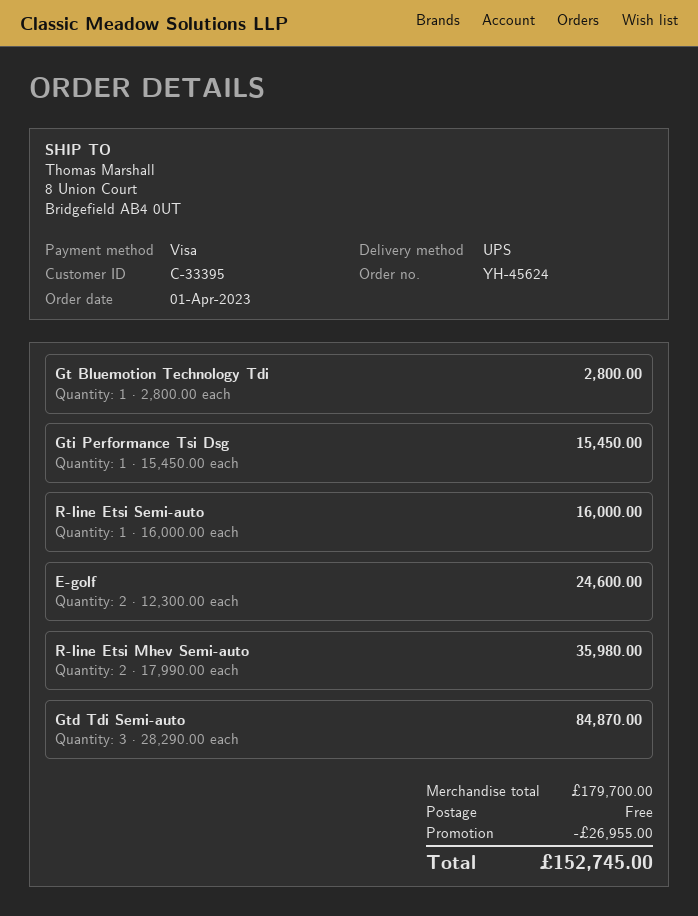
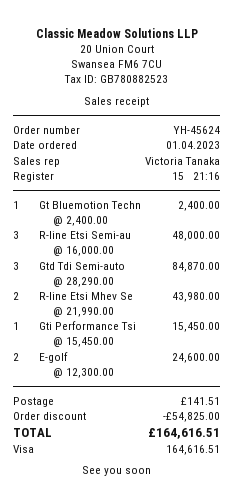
Gt Bluemotion Technology Tdi: 1 x 2800.00 = 2800.00 -> 1 x 2400.00 = 2400.00
R-line Etsi Semi-auto: 1 x 16000.00 = 16000.00 -> 3 x 16000.00 = 48000.00
R-line Etsi Mhev Semi-auto: 2 x 17990.00 = 35980.00 -> 2 x 21990.00 = 43980.00
discount: 26955.00 -> 54825.00
shipping: 0.00 -> 141.51
total: 152745.00 -> 164616.51

